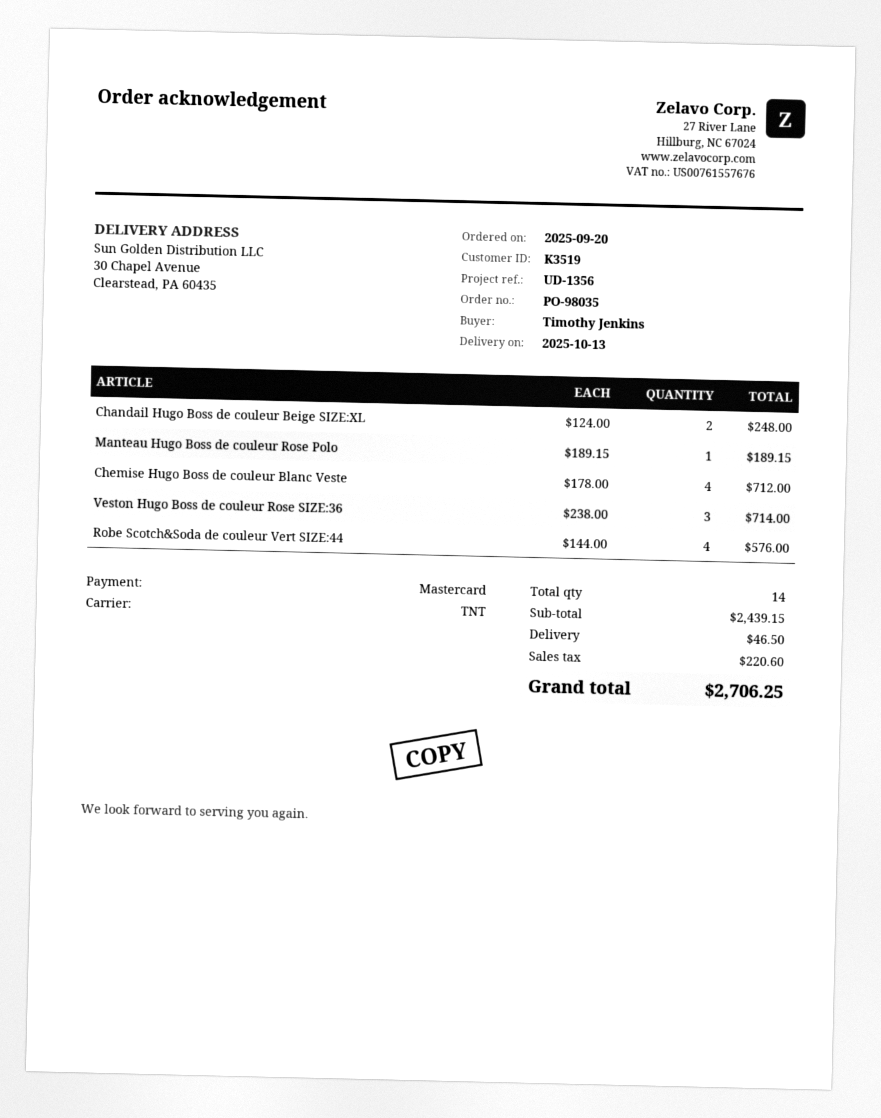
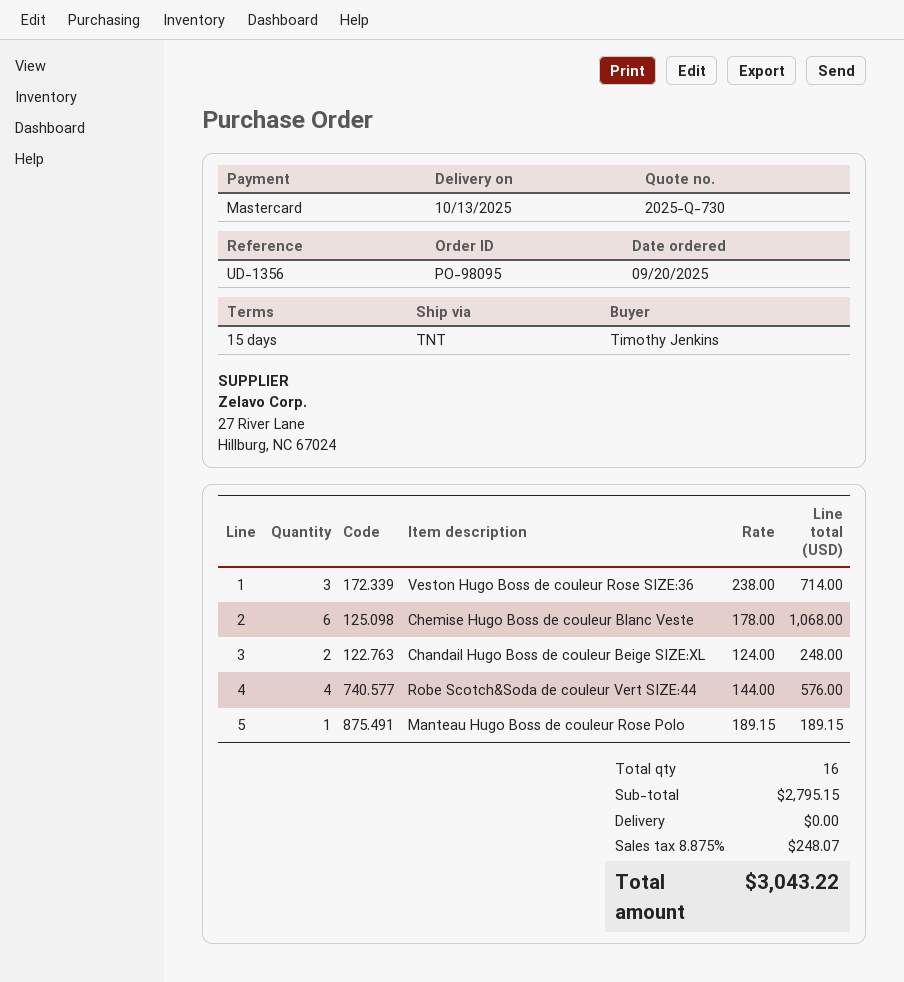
order number: PO-98035 -> PO-98095
Chemise Hugo Boss de couleur Blanc Veste: 4 x 178.00 = 712.00 -> 6 x 178.00 = 1068.00
total quantity: 14 -> 16
subtotal: 2439.15 -> 2795.15
shipping: 46.50 -> 0.00
tax: 220.60 -> 248.07
total: 2706.25 -> 3043.22

